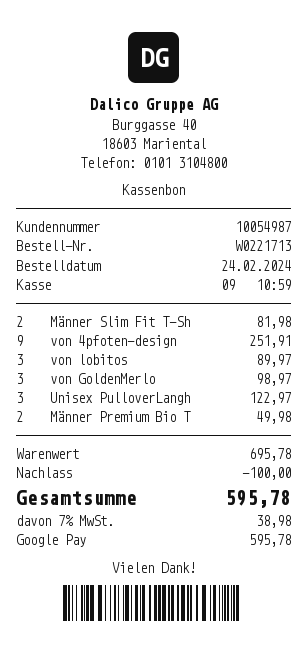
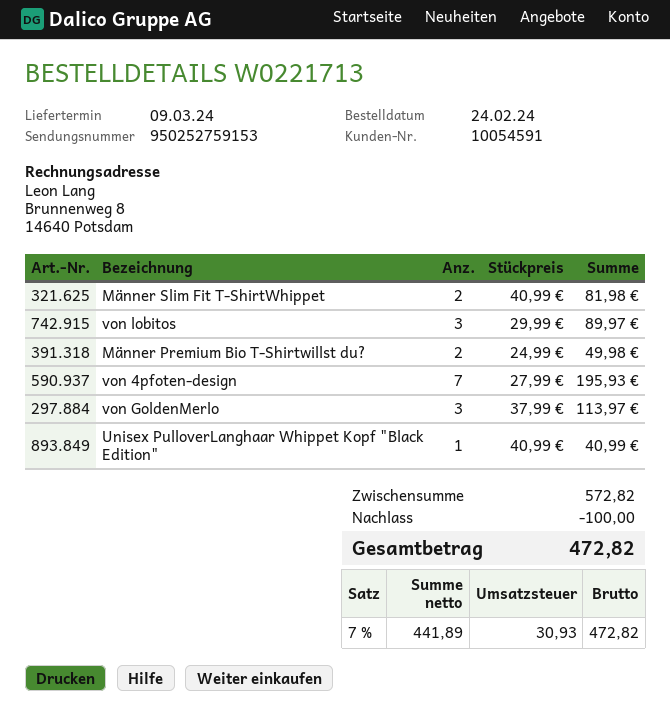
customer number: 10054987 -> 10054591
von 4pfoten-design: 9 for 251.91 -> 7 for 195.93
von GoldenMerlo: 3 for 98.97 -> 3 for 113.97
Unisex PulloverLangh: 3 for 122.97 -> 1 for 40.99
subtotal: 695.78 -> 572.82
tax: 7% = 38.98 -> 7% = 30.93
total: 595.78 -> 472.82

